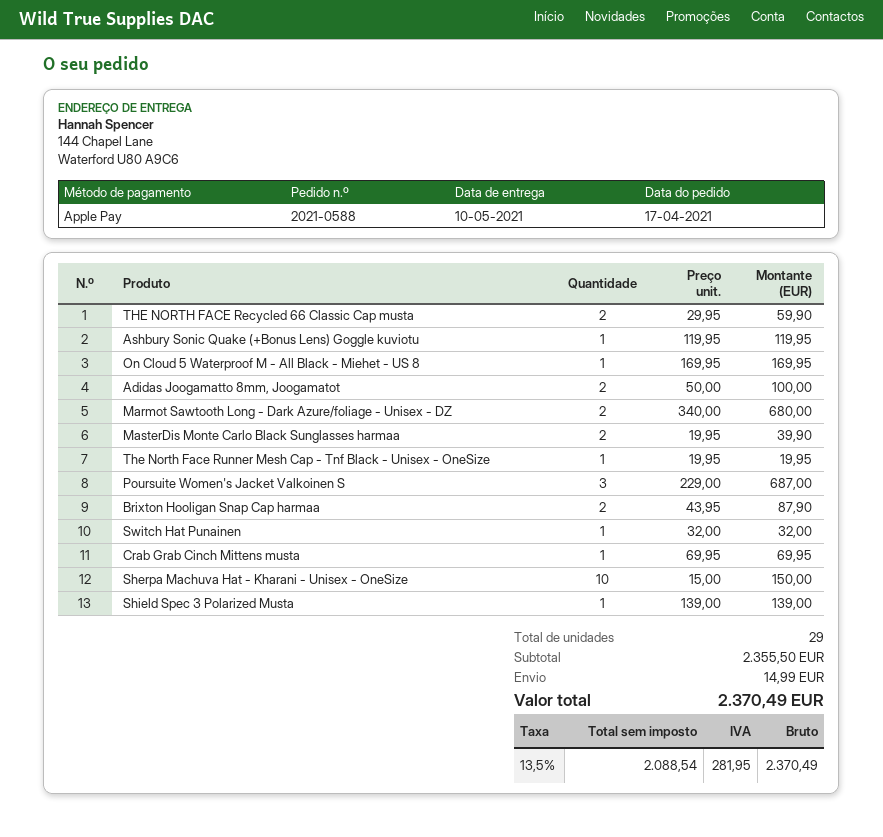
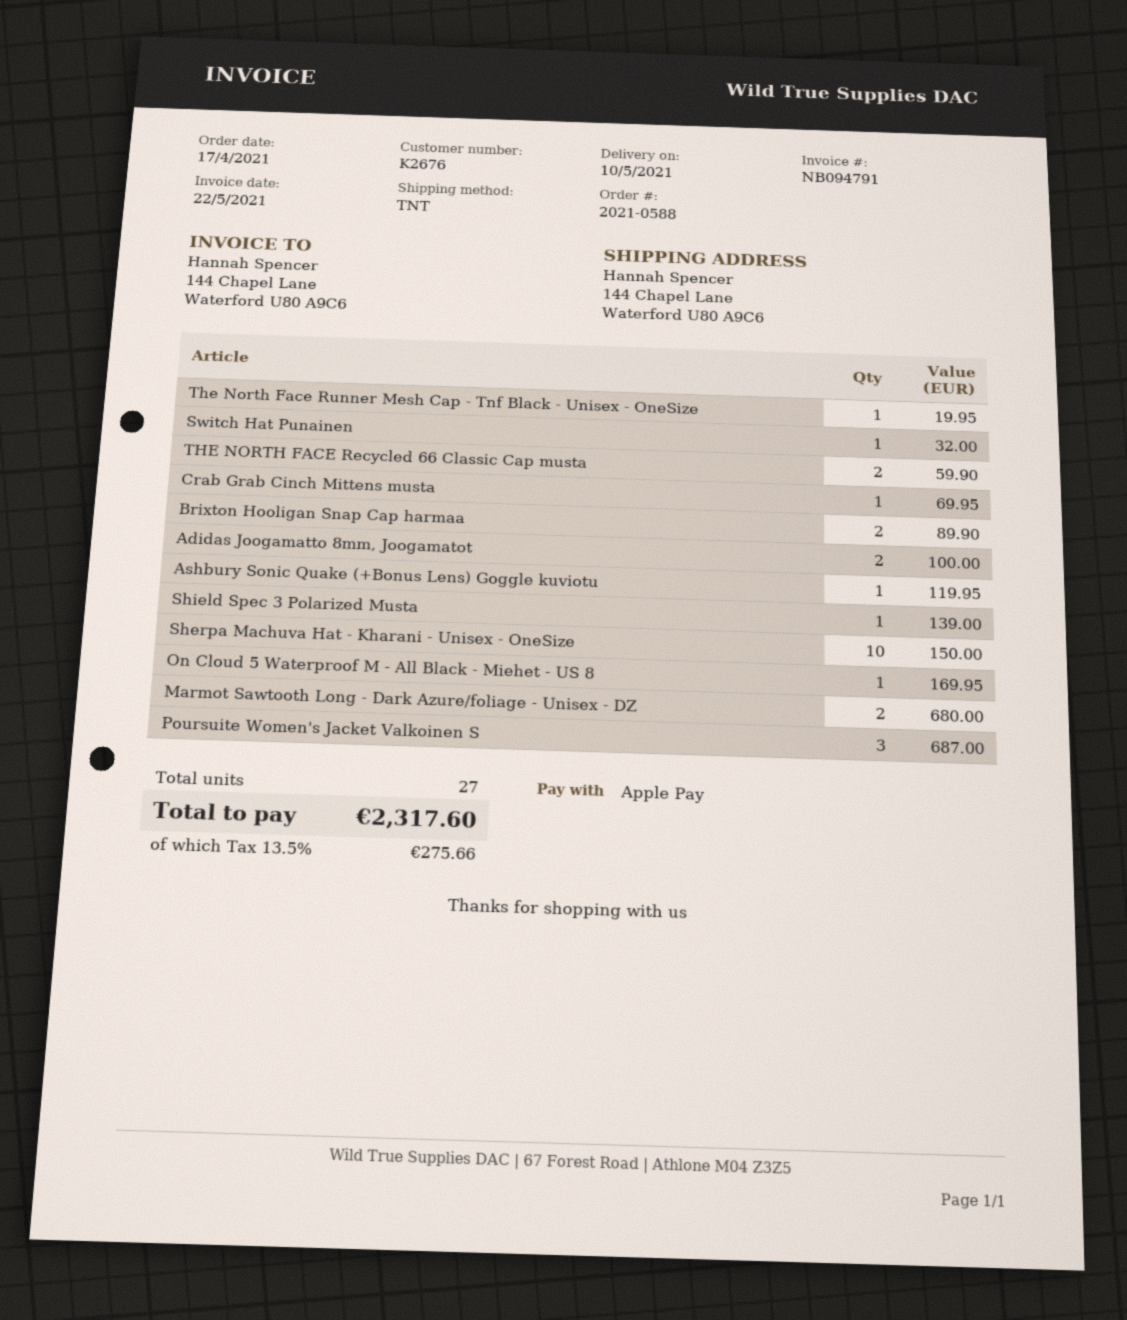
MasterDis Monte Carlo Black Sunglasses harmaa: 2 for 39.90 -> none
Brixton Hooligan Snap Cap harmaa: 2 for 87.90 -> 2 for 89.90
total quantity: 29 -> 27
shipping: 14.99 -> none
tax: 13.5% = 281.95 -> 13.5% = 275.66
total: 2370.49 -> 2317.60

